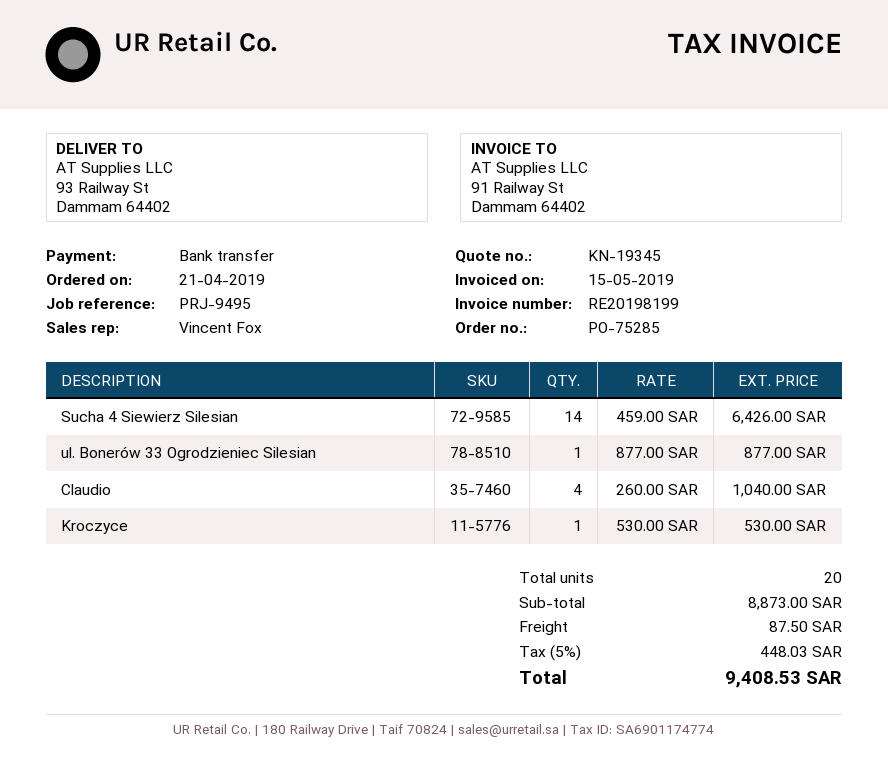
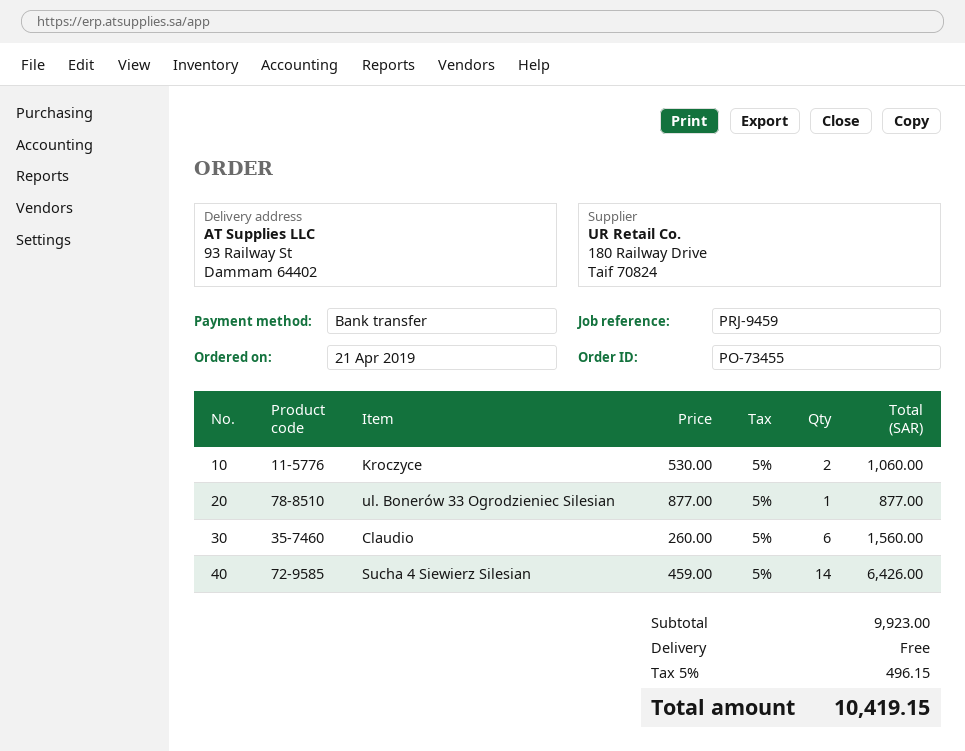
order number: PO-75285 -> PO-73455
reference: PRJ-9495 -> PRJ-9459
Claudio: 4 x 260.00 = 1040.00 -> 6 x 260.00 = 1560.00
Kroczyce: 1 x 530.00 = 530.00 -> 2 x 530.00 = 1060.00
subtotal: 8873.00 -> 9923.00
shipping: 87.50 -> 0.00
tax: 5% = 448.03 -> 5% = 496.15
total: 9408.53 -> 10419.15

